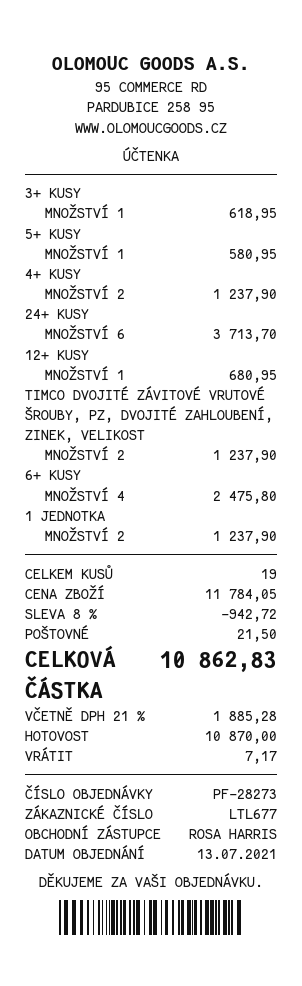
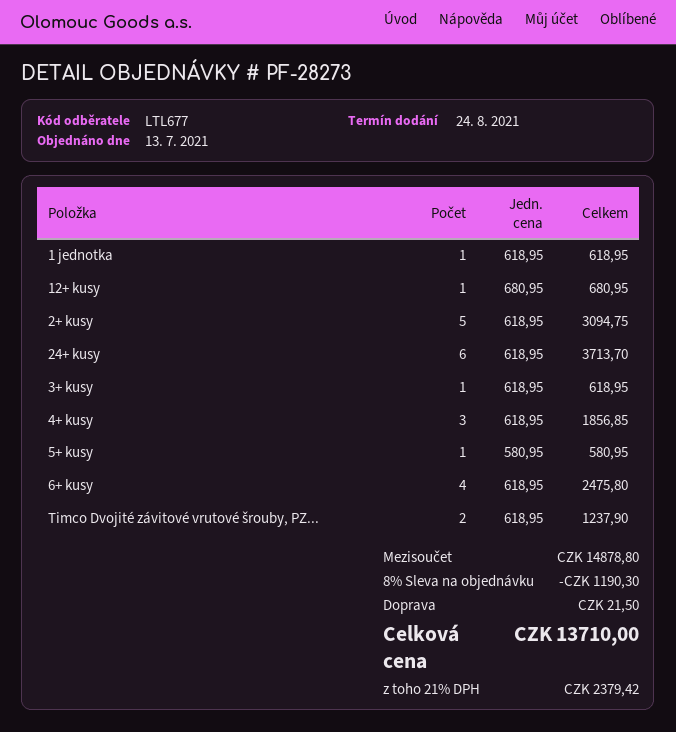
4+ KUSY: 2 for 1237.90 -> 3 for 1856.85
1 JEDNOTKA: 2 for 1237.90 -> 1 for 618.95
2+ kusy: none -> 5 for 3094.75
subtotal: 11784.05 -> 14878.80
discount: 8% = 942.72 -> 8% = 1190.30
tax: 21% = 1885.28 -> 21% = 2379.42
total: 10862.83 -> 13710.00

